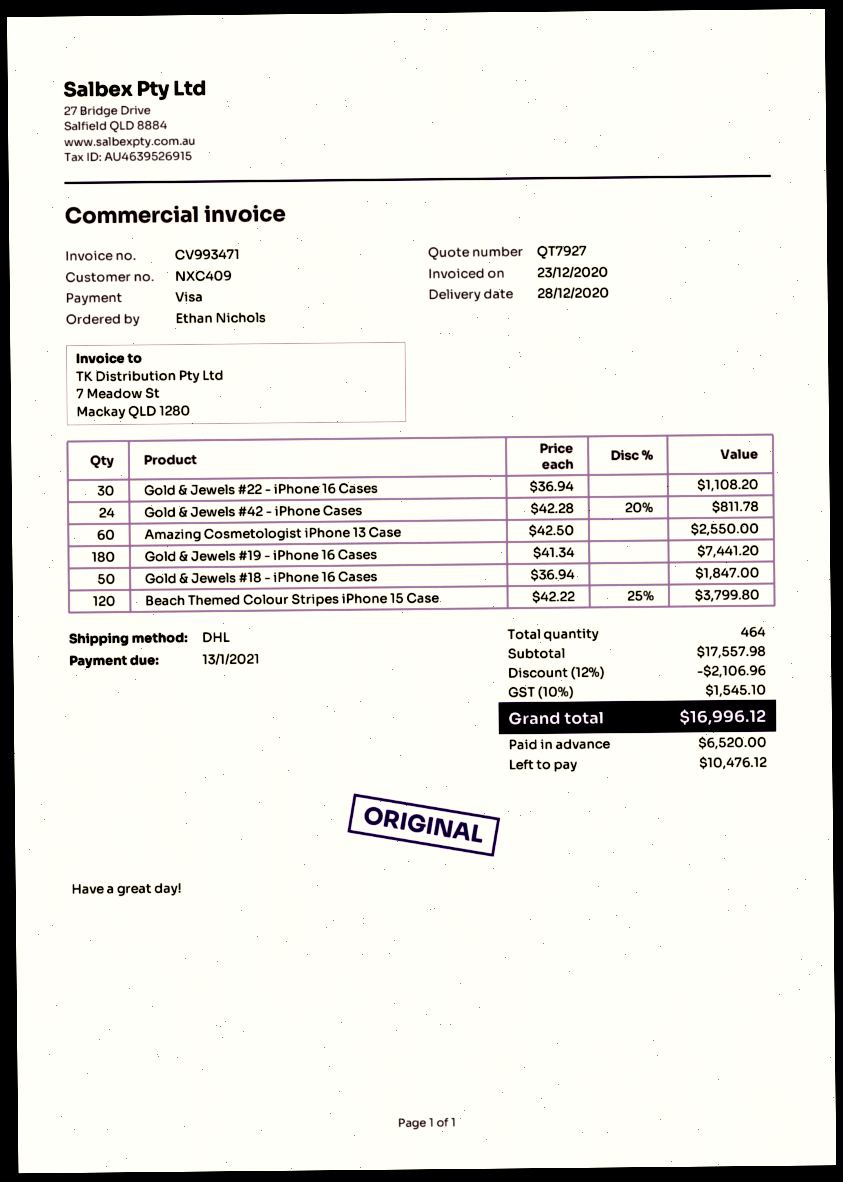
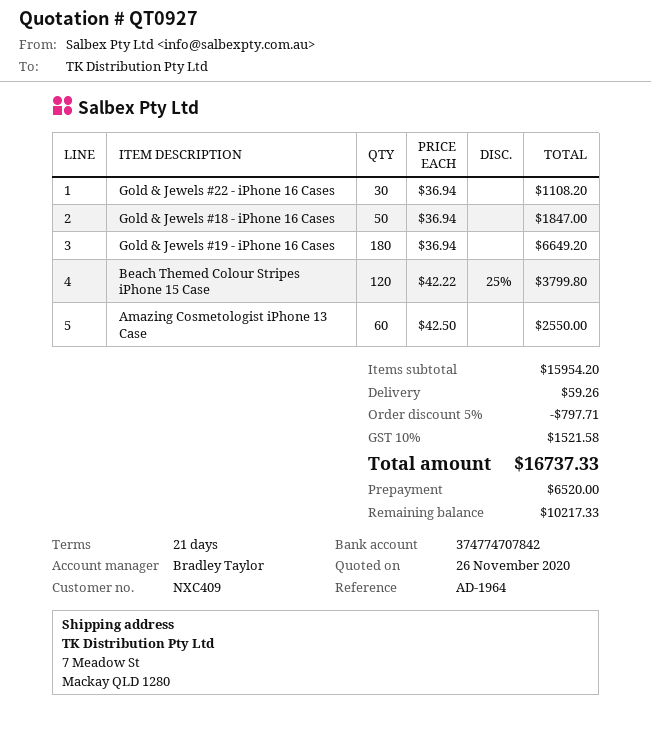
quote number: QT7927 -> QT0927
Gold & Jewels #42 - iPhone Cases: 24 x 42.28 - 20% = 811.78 -> none
Gold & Jewels #19 - iPhone 16 Cases: 180 x 41.34 = 7441.20 -> 180 x 36.94 = 6649.20
subtotal: 17557.98 -> 15954.20
discount: 12% = 2106.96 -> 5% = 797.71
shipping: none -> 59.26
tax: 10% = 1545.10 -> 10% = 1521.58
total: 16996.12 -> 16737.33
balance: 10476.12 -> 10217.33

